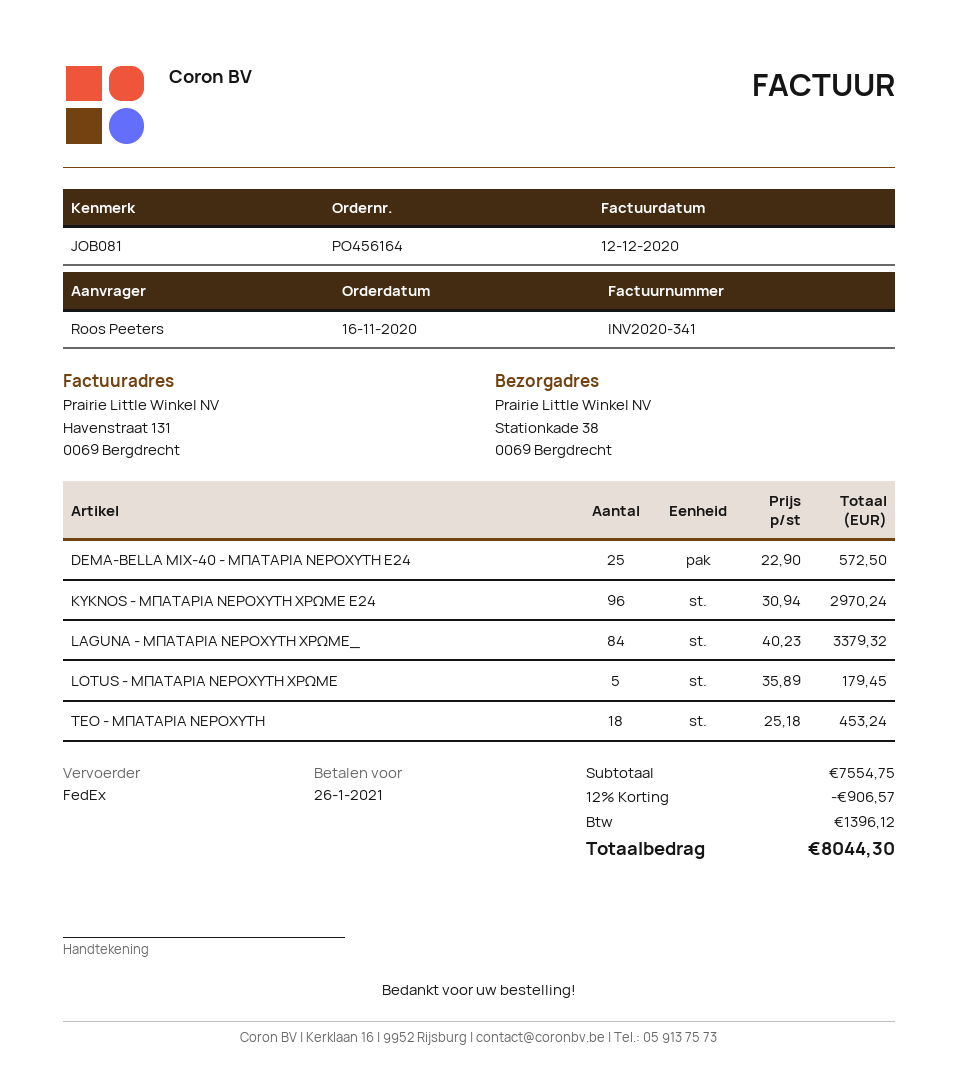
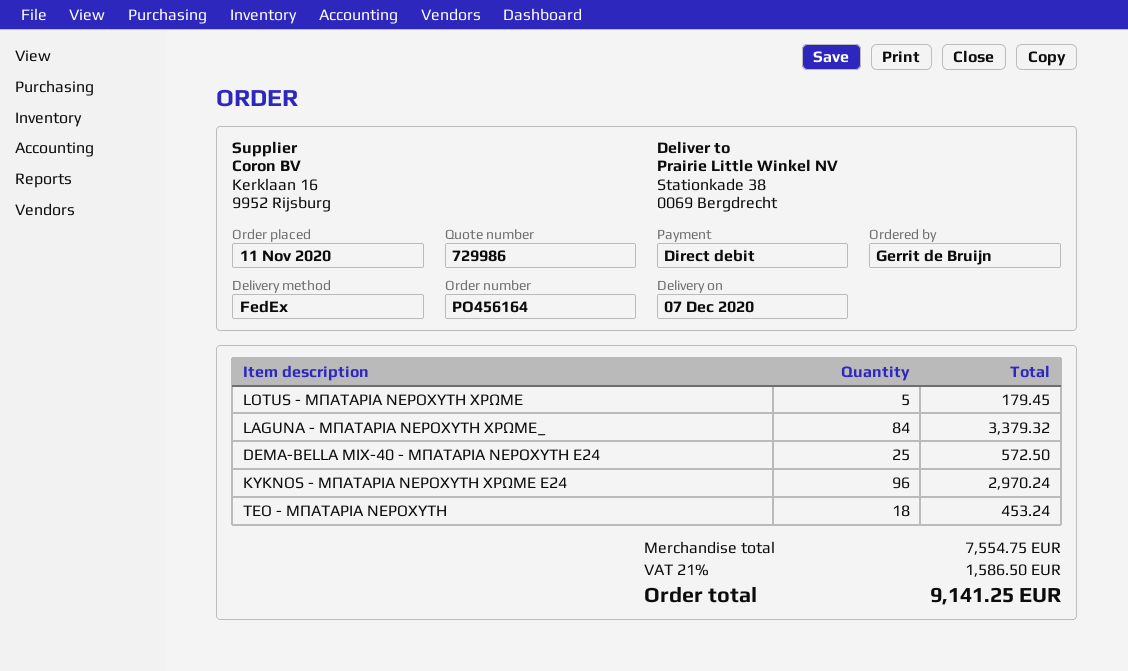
order date: 2020-11-16 -> 2020-11-11
ordered by: Roos Peeters -> Gerrit de Bruijn
discount: 12% = 906.57 -> none
tax: 1396.12 -> 1586.50
total: 8044.30 -> 9141.25

